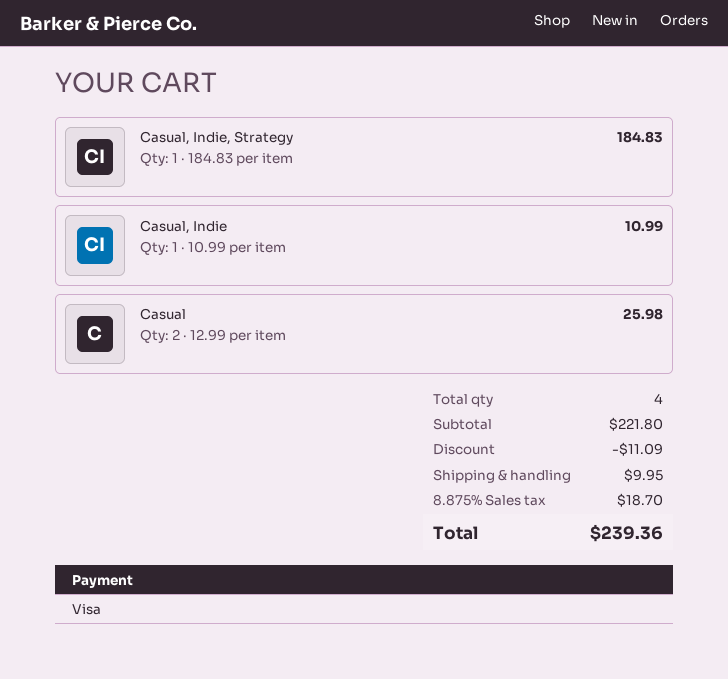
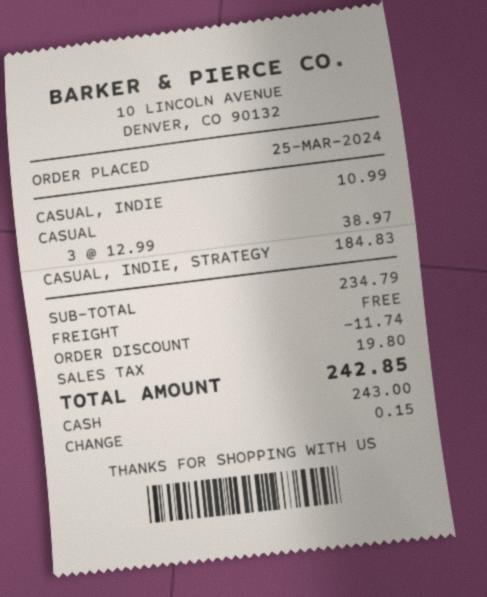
payment method: Visa -> cash
Casual: 2 x 12.99 = 25.98 -> 3 x 12.99 = 38.97
subtotal: 221.80 -> 234.79
discount: 11.09 -> 11.74
shipping: 9.95 -> 0.00
tax: 18.70 -> 19.80
total: 239.36 -> 242.85

